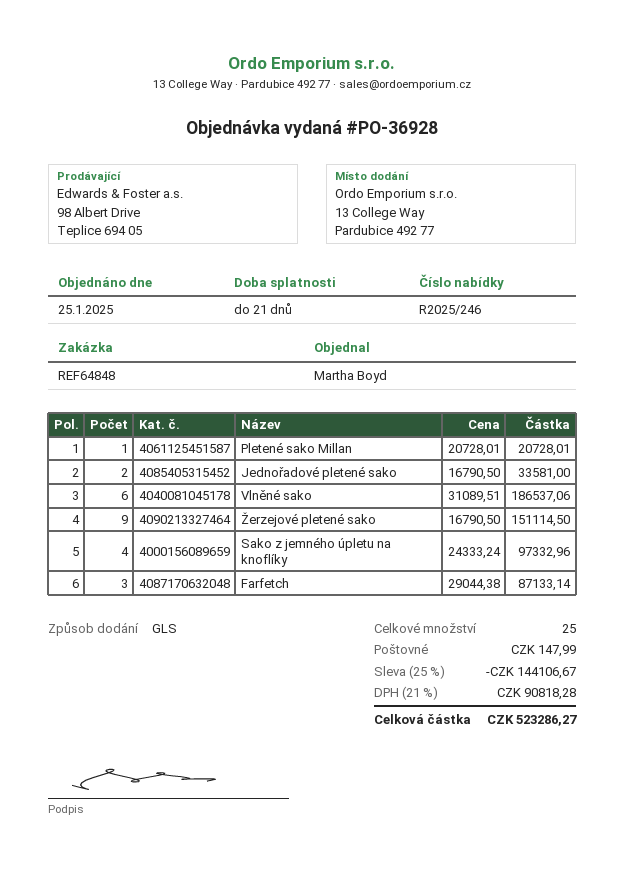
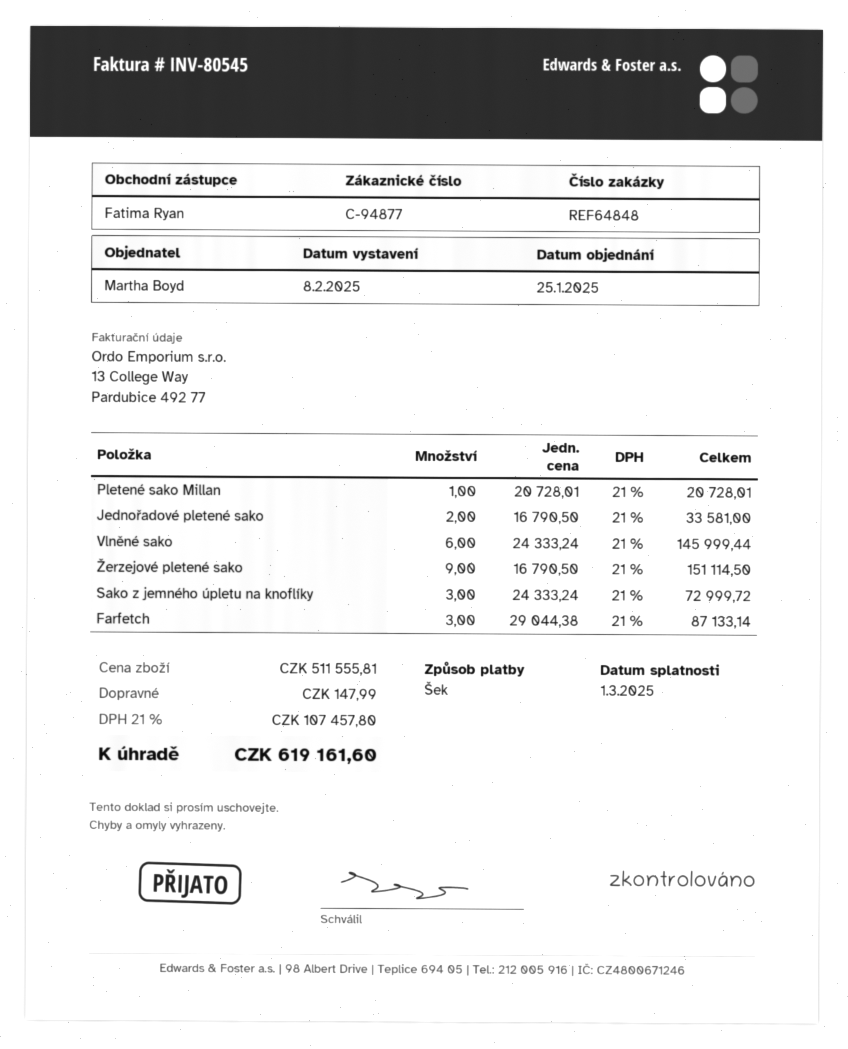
Vlněné sako: 6 x 31089.51 = 186537.06 -> 6 x 24333.24 = 145999.44
Sako z jemného úpletu na knoflíky: 4 x 24333.24 = 97332.96 -> 3 x 24333.24 = 72999.72
discount: 25% = 144106.67 -> none
tax: 21% = 90818.28 -> 21% = 107457.80
total: 523286.27 -> 619161.60

